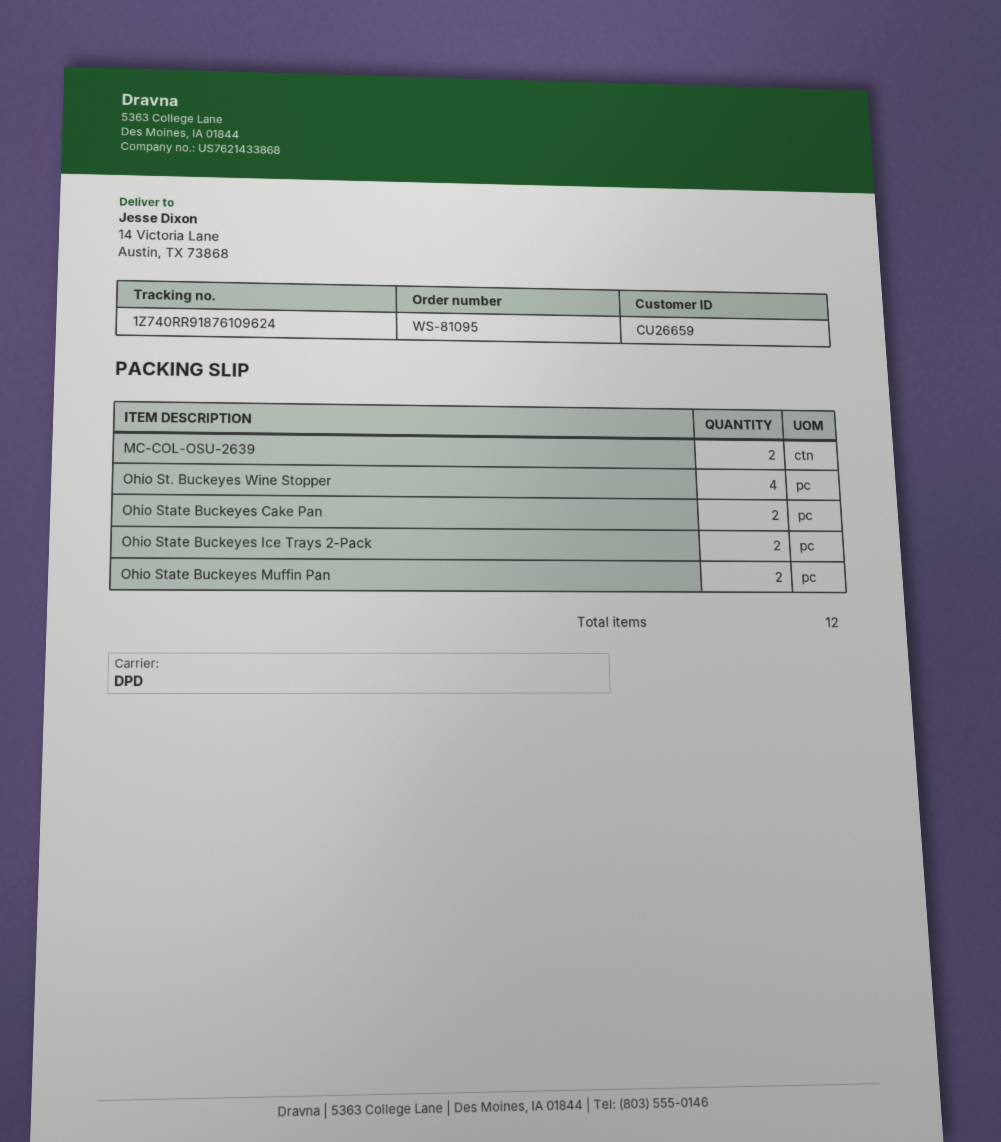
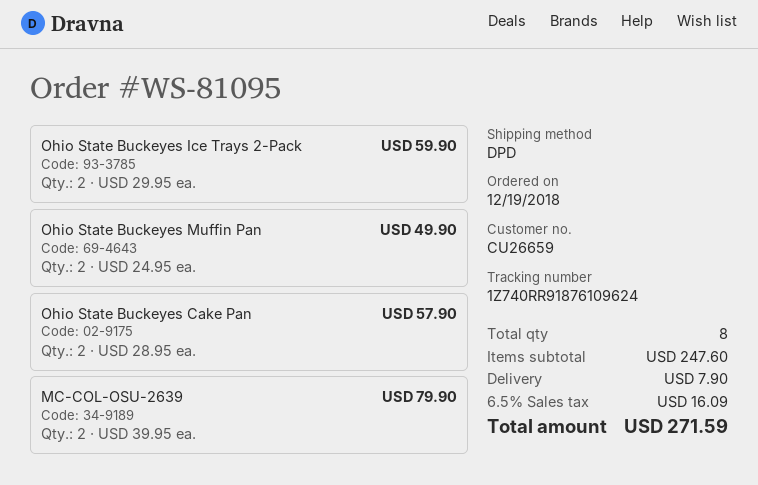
Ohio St. Buckeyes Wine Stopper: 4 -> none
total quantity: 12 -> 8

